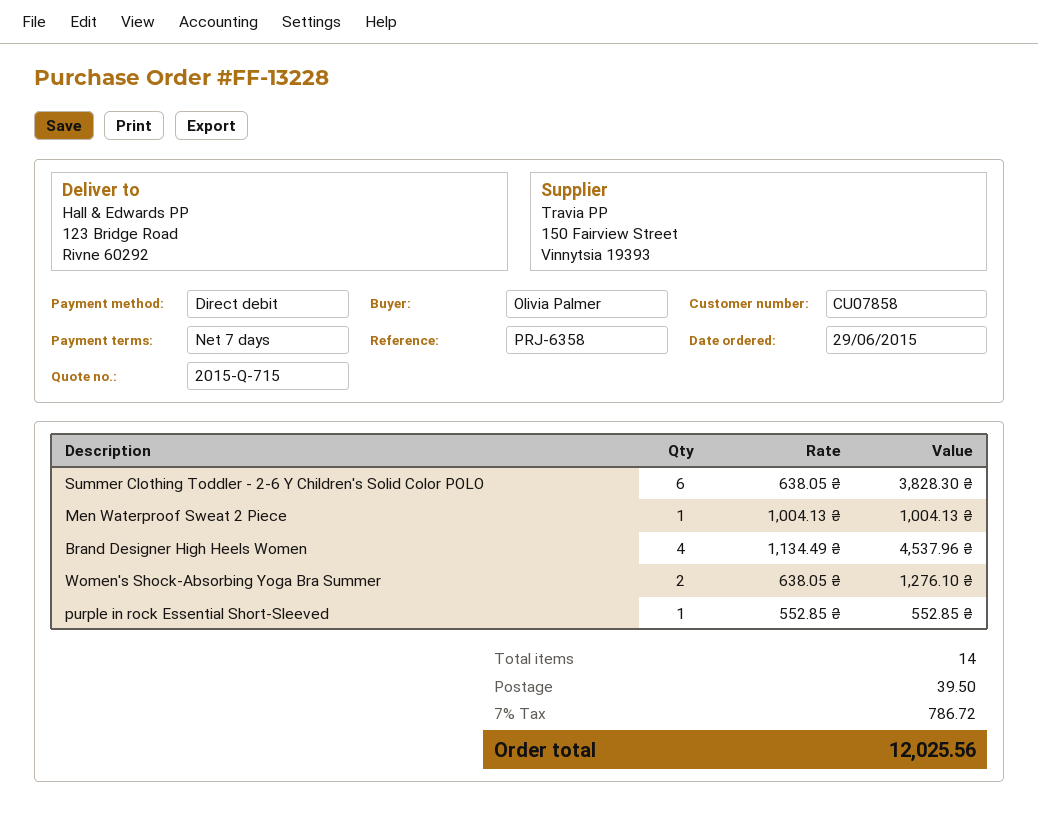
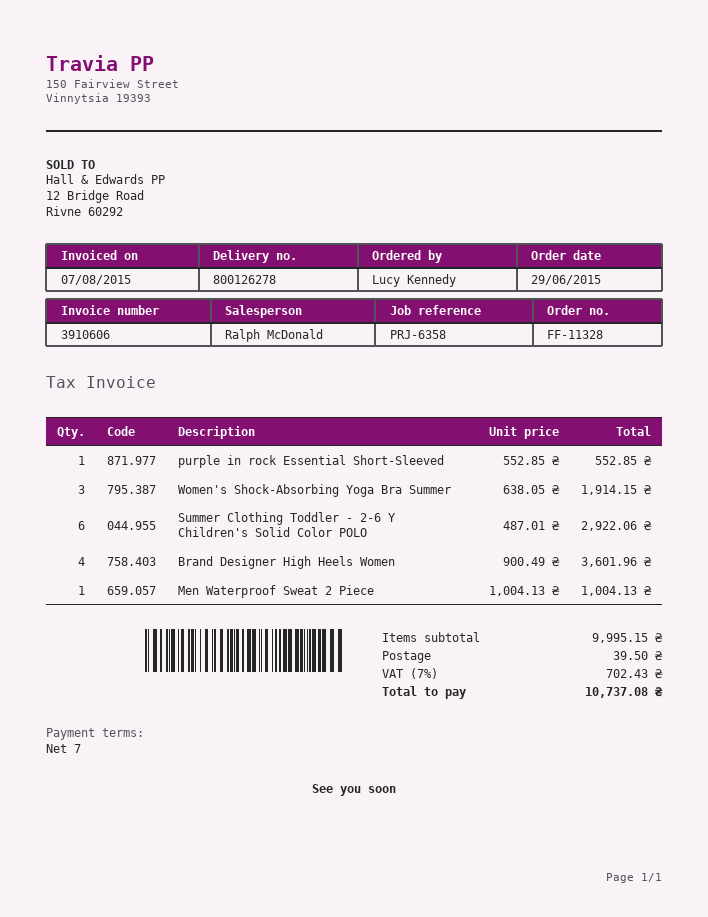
order number: FF-13228 -> FF-11328
ordered by: Olivia Palmer -> Lucy Kennedy
Summer Clothing Toddler - 2-6 Y Children's Solid Color POLO: 6 x 638.05 = 3828.30 -> 6 x 487.01 = 2922.06
Brand Designer High Heels Women: 4 x 1134.49 = 4537.96 -> 4 x 900.49 = 3601.96
Women's Shock-Absorbing Yoga Bra Summer: 2 x 638.05 = 1276.10 -> 3 x 638.05 = 1914.15
tax: 7% = 786.72 -> 7% = 702.43
total: 12025.56 -> 10737.08

